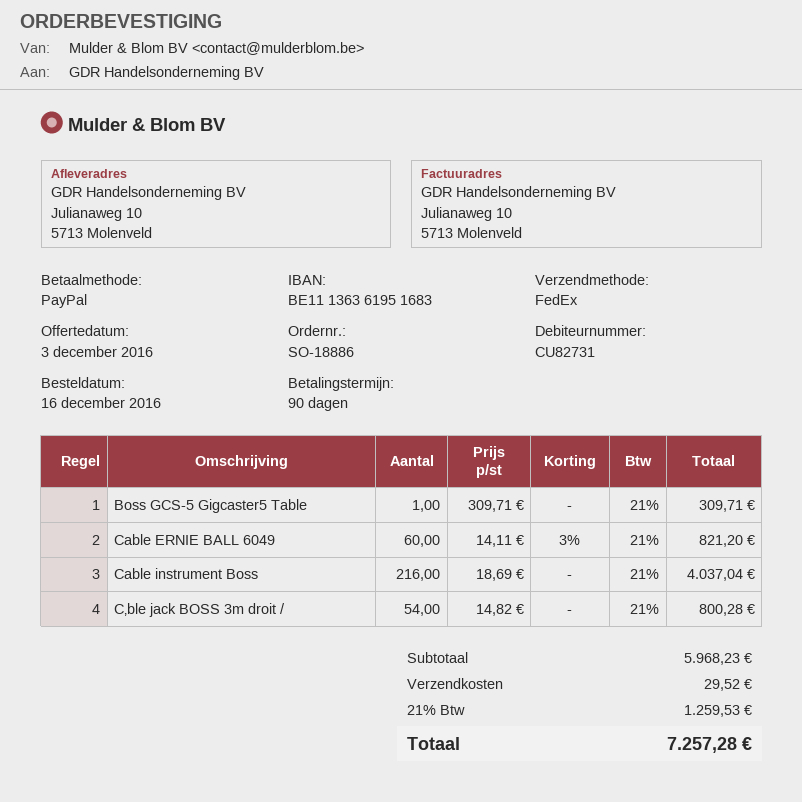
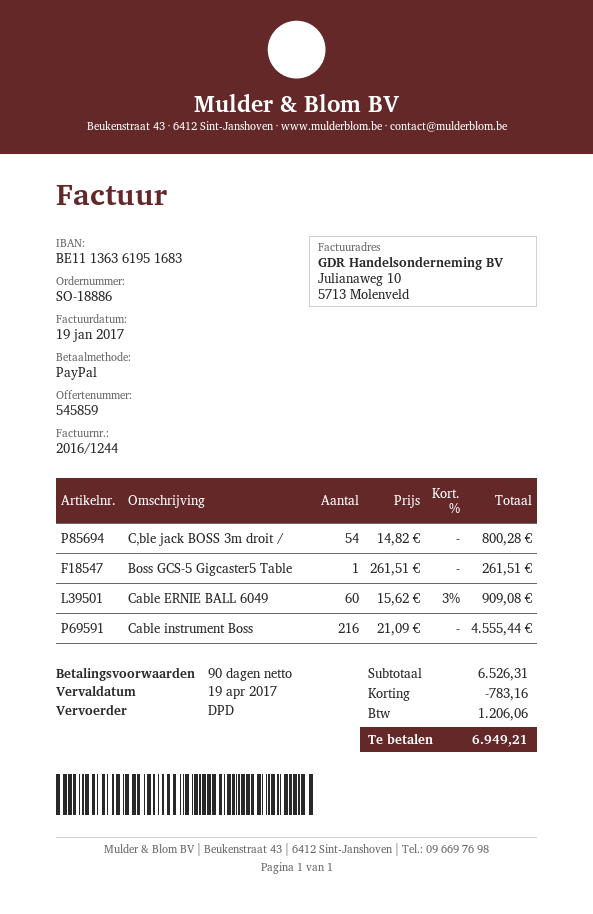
shipping method: FedEx -> DPD
Boss GCS-5 Gigcaster5 Table: 1 x 309.71 = 309.71 -> 1 x 261.51 = 261.51
Cable ERNIE BALL 6049: 60 x 14.11 - 3% = 821.20 -> 60 x 15.62 - 3% = 909.08
Cable instrument Boss: 216 x 18.69 = 4037.04 -> 216 x 21.09 = 4555.44
subtotal: 5968.23 -> 6526.31
discount: none -> 783.16
shipping: 29.52 -> none
tax: 1259.53 -> 1206.06
total: 7257.28 -> 6949.21

